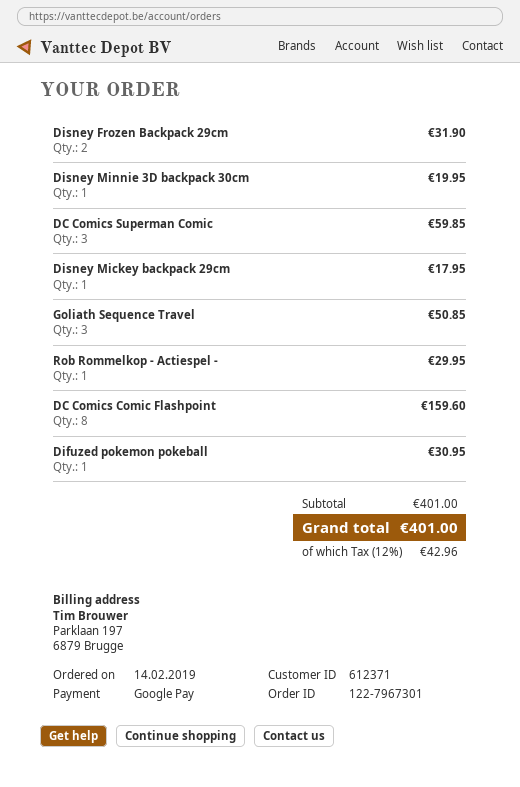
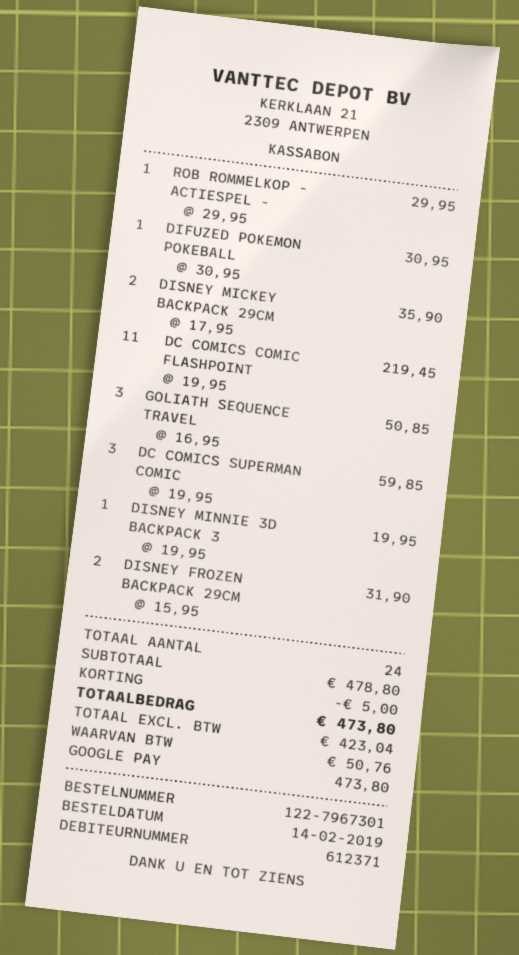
Disney Mickey backpack 29cm: 1 for 17.95 -> 2 for 35.90
DC Comics Comic Flashpoint: 8 for 159.60 -> 11 for 219.45
subtotal: 401.00 -> 478.80
discount: none -> 5.00
tax: 42.96 -> 50.76
total: 401.00 -> 473.80

